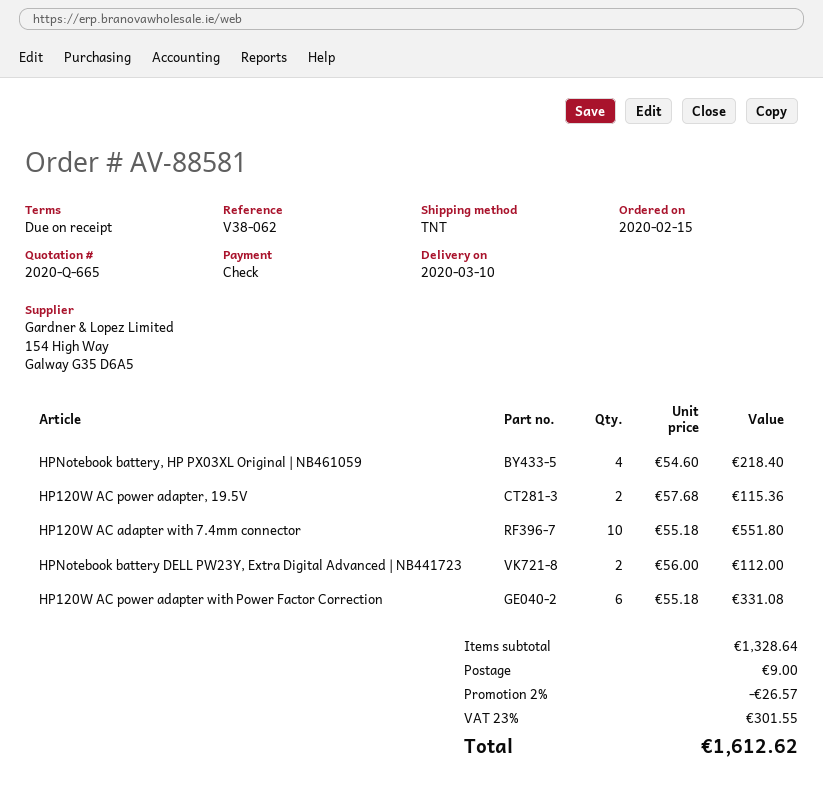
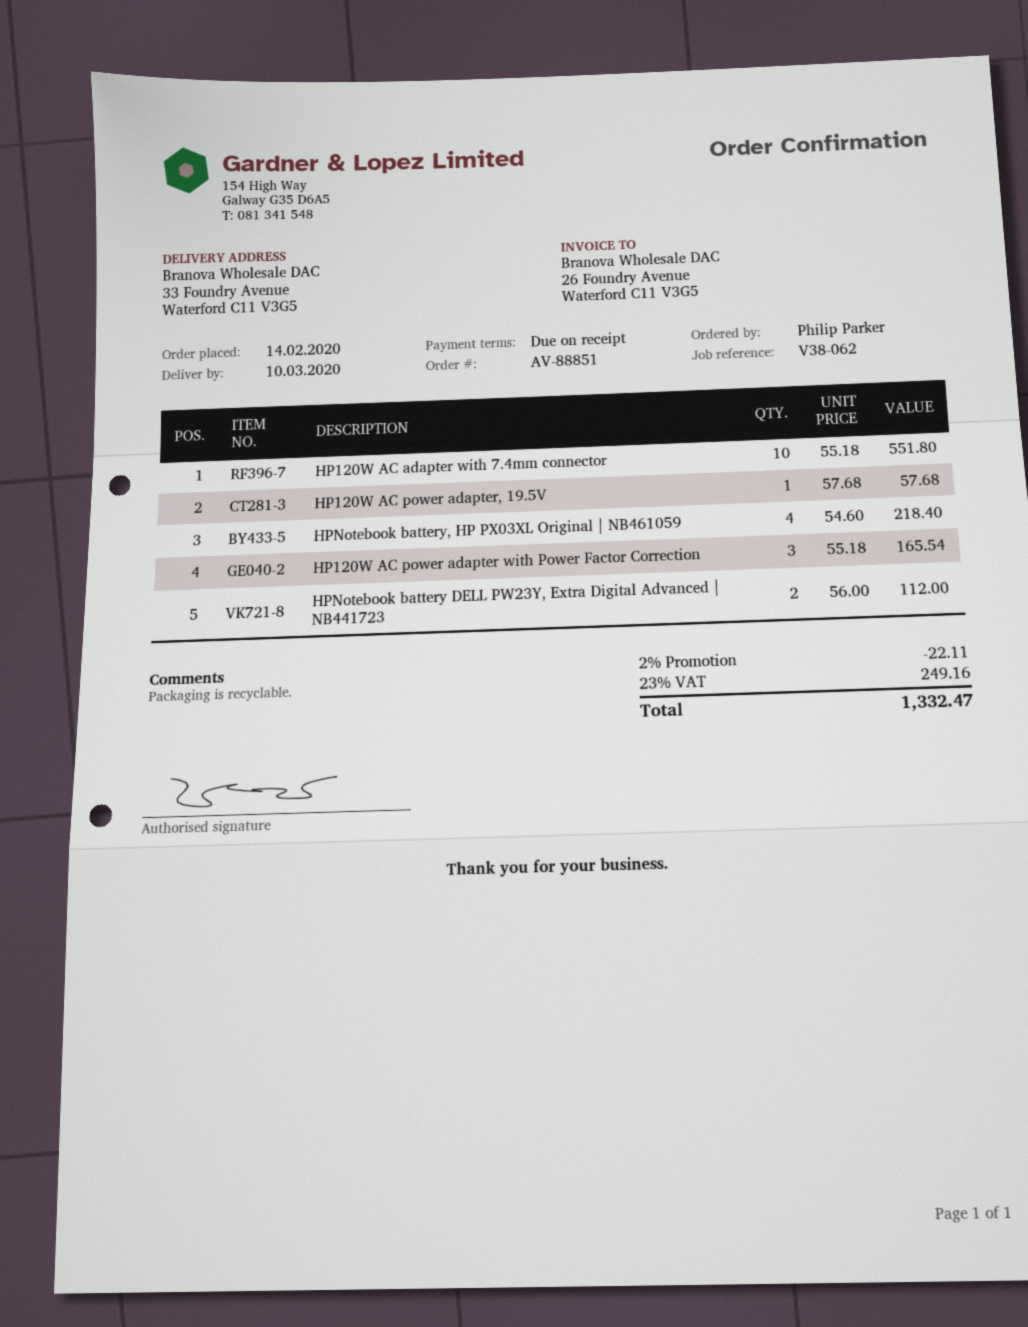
order number: AV-88581 -> AV-88851
order date: 2020-02-15 -> 2020-02-14
HP120W AC power adapter, 19.5V: 2 x 57.68 = 115.36 -> 1 x 57.68 = 57.68
HP120W AC power adapter with Power Factor Correction: 6 x 55.18 = 331.08 -> 3 x 55.18 = 165.54
discount: 2% = 26.57 -> 2% = 22.11
shipping: 9.00 -> none
tax: 23% = 301.55 -> 23% = 249.16
total: 1612.62 -> 1332.47

